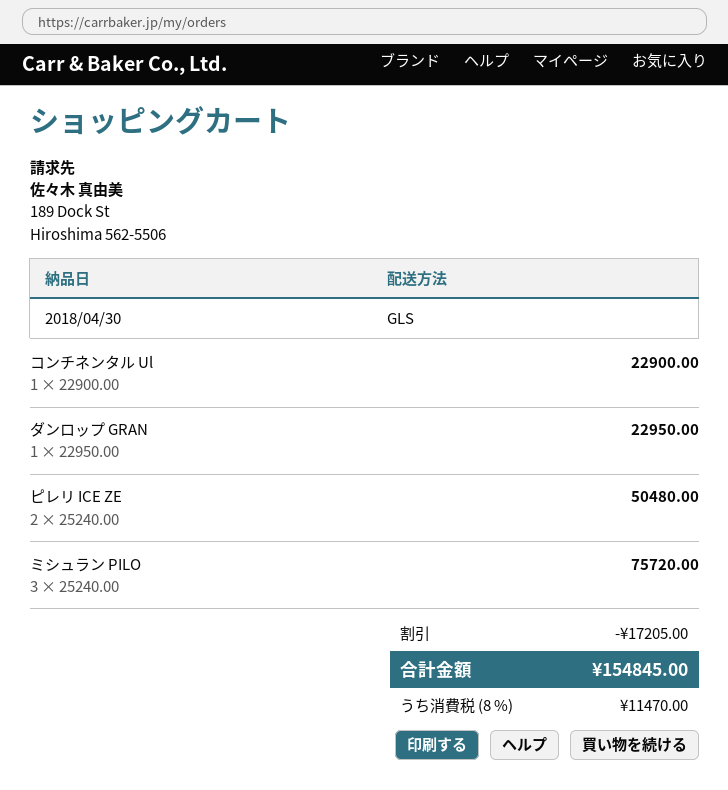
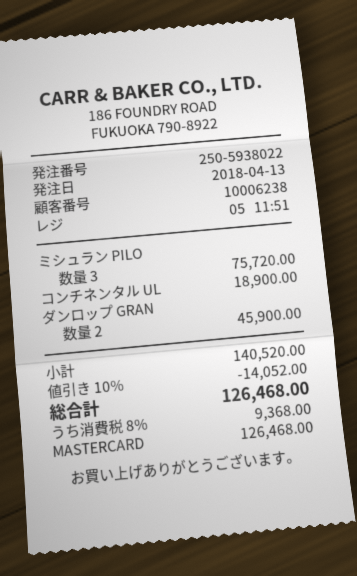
コンチネンタル Ul: 1 for 22900.00 -> 1 for 18900.00
ダンロップ GRAN: 1 for 22950.00 -> 2 for 45900.00
ピレリ ICE ZE: 2 for 50480.00 -> none
discount: 17205.00 -> 14052.00
tax: 8% = 11470.00 -> 8% = 9368.00
total: 154845.00 -> 126468.00

